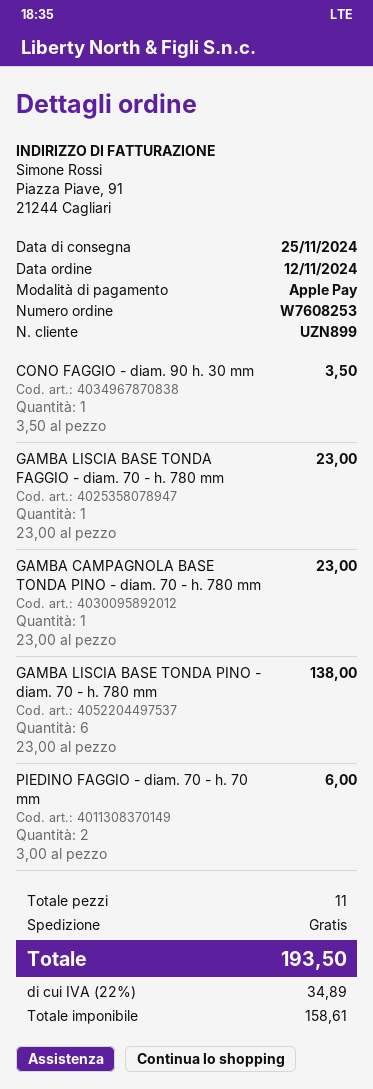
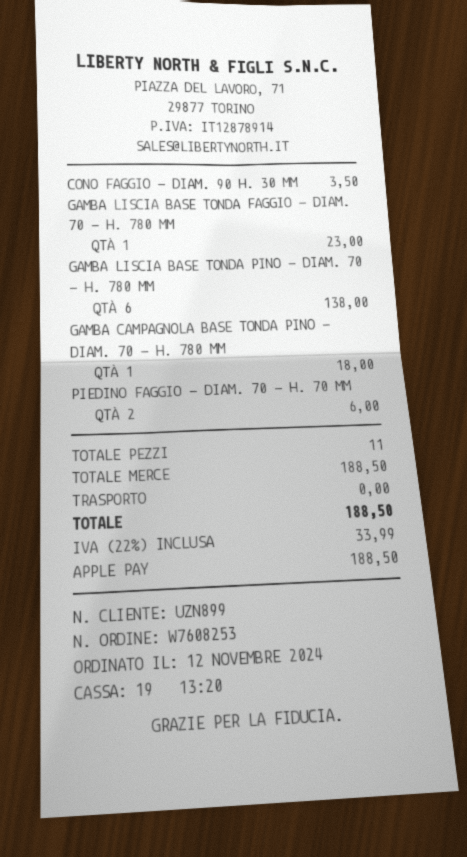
GAMBA CAMPAGNOLA BASE TONDA PINO - diam. 70 - h. 780 mm: 1 for 23.00 -> 1 for 18.00
tax: 22% = 34.89 -> 22% = 33.99
total: 193.50 -> 188.50

